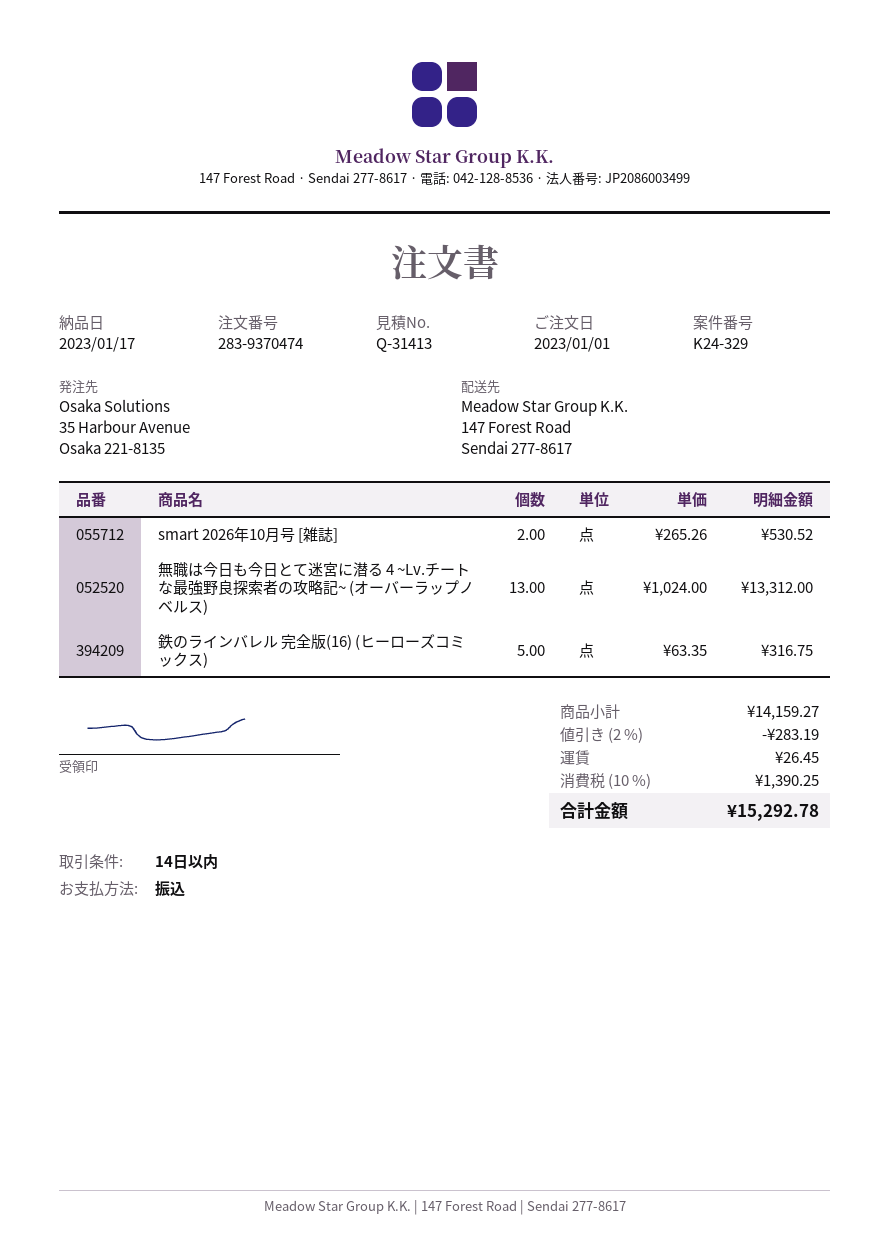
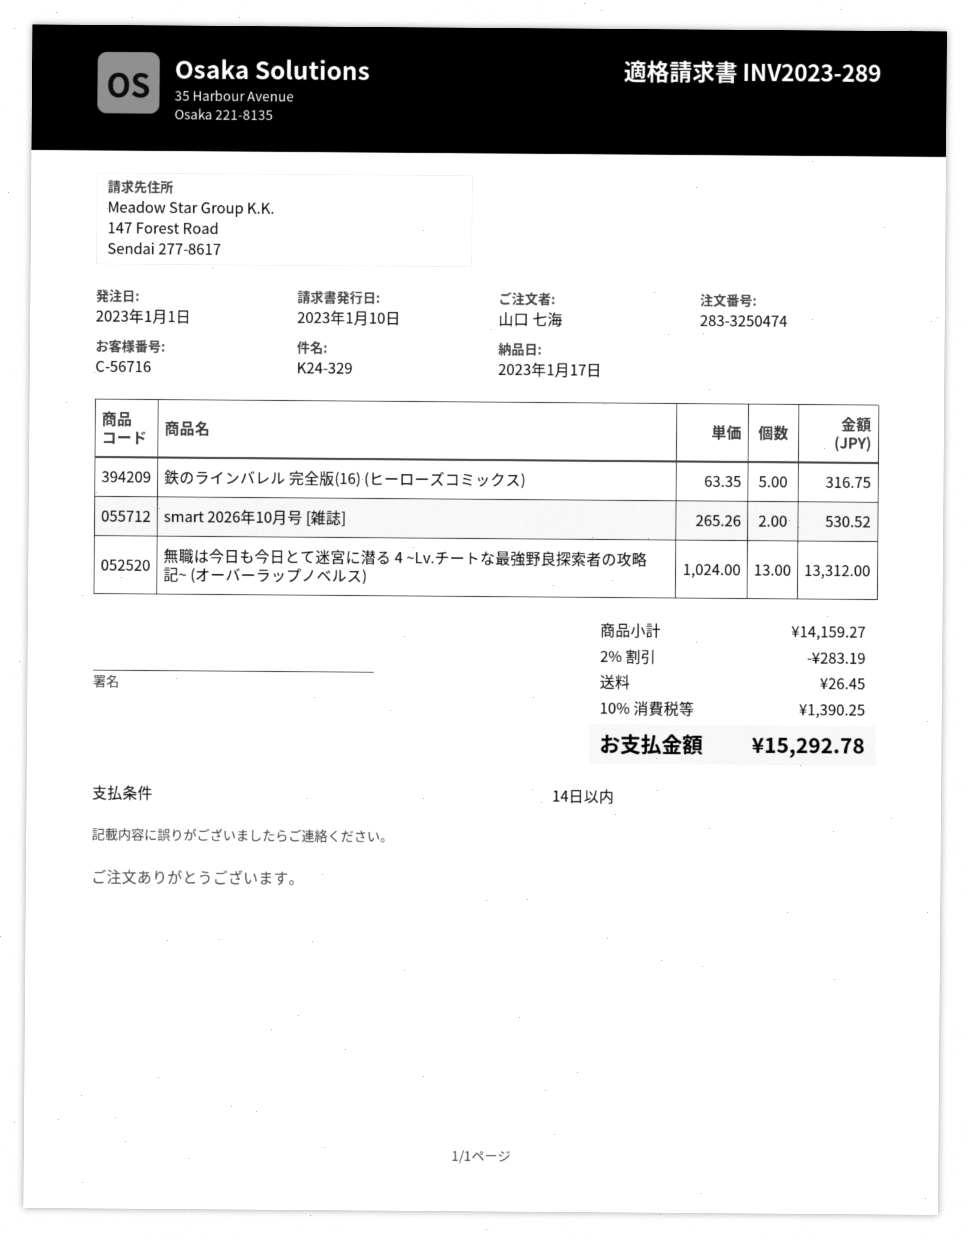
order number: 283-9370474 -> 283-3250474

